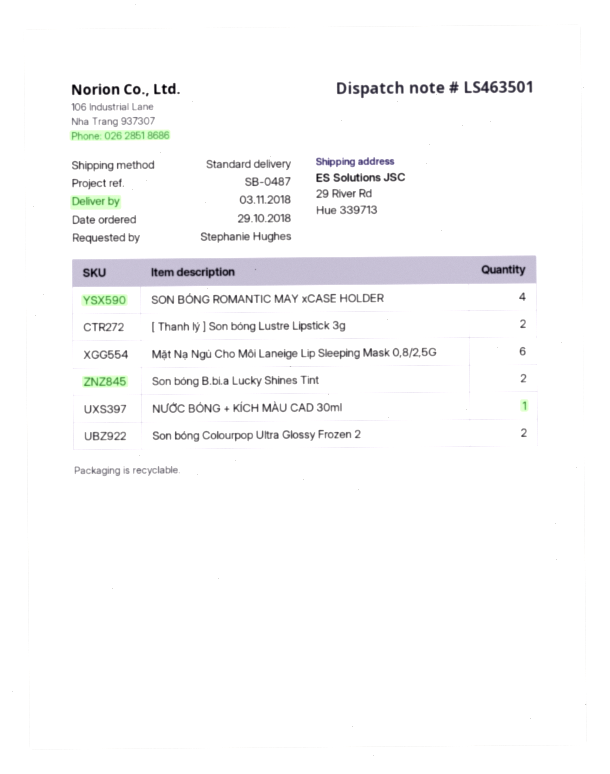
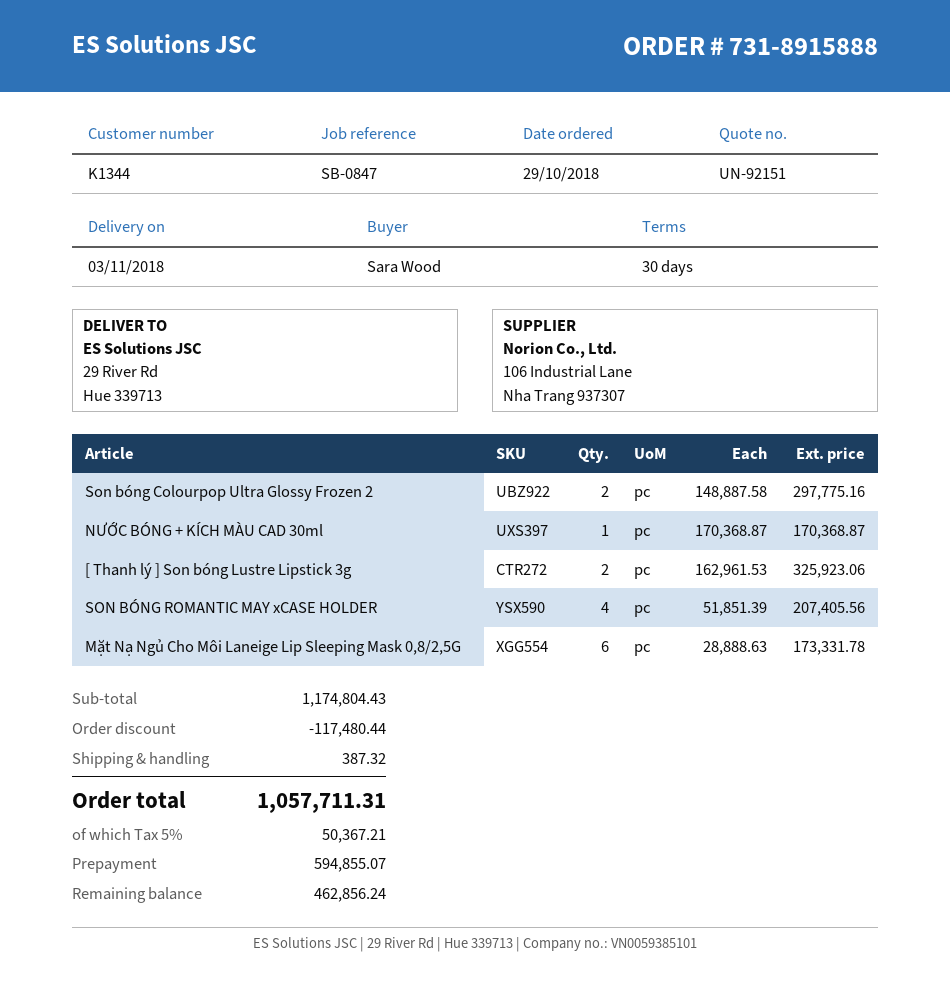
reference: SB-0487 -> SB-0847
ordered by: Stephanie Hughes -> Sara Wood
Son bóng B.bi.a Lucky Shines Tint: 2 -> none

